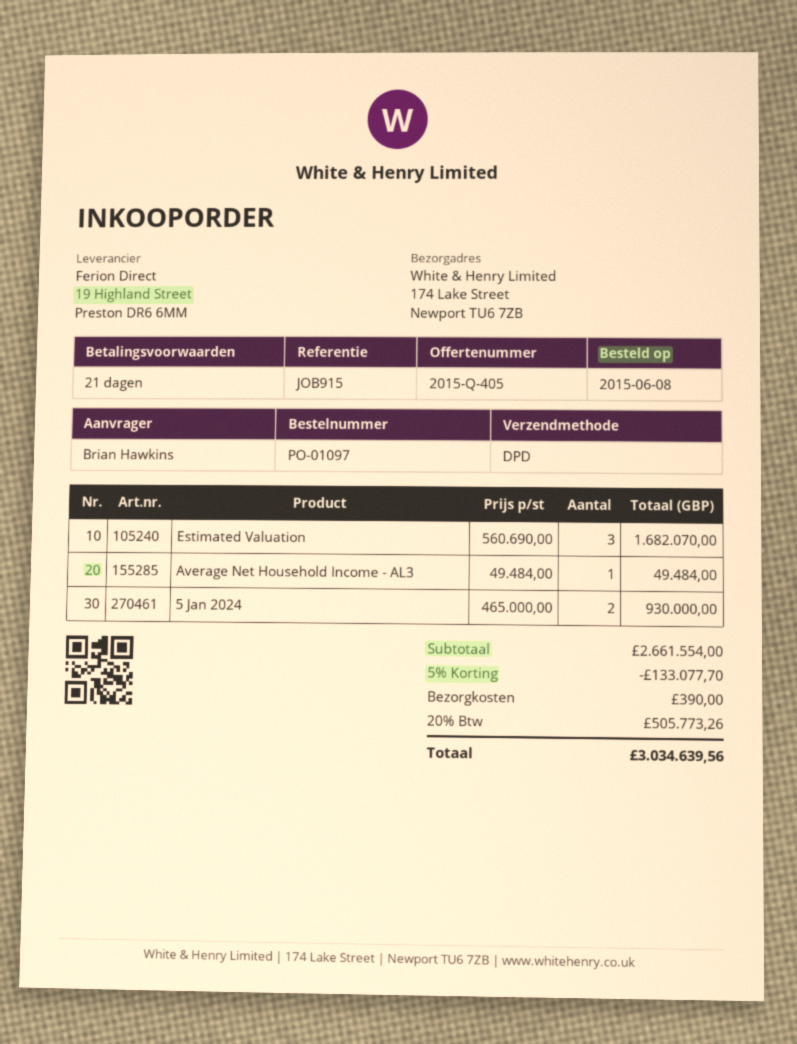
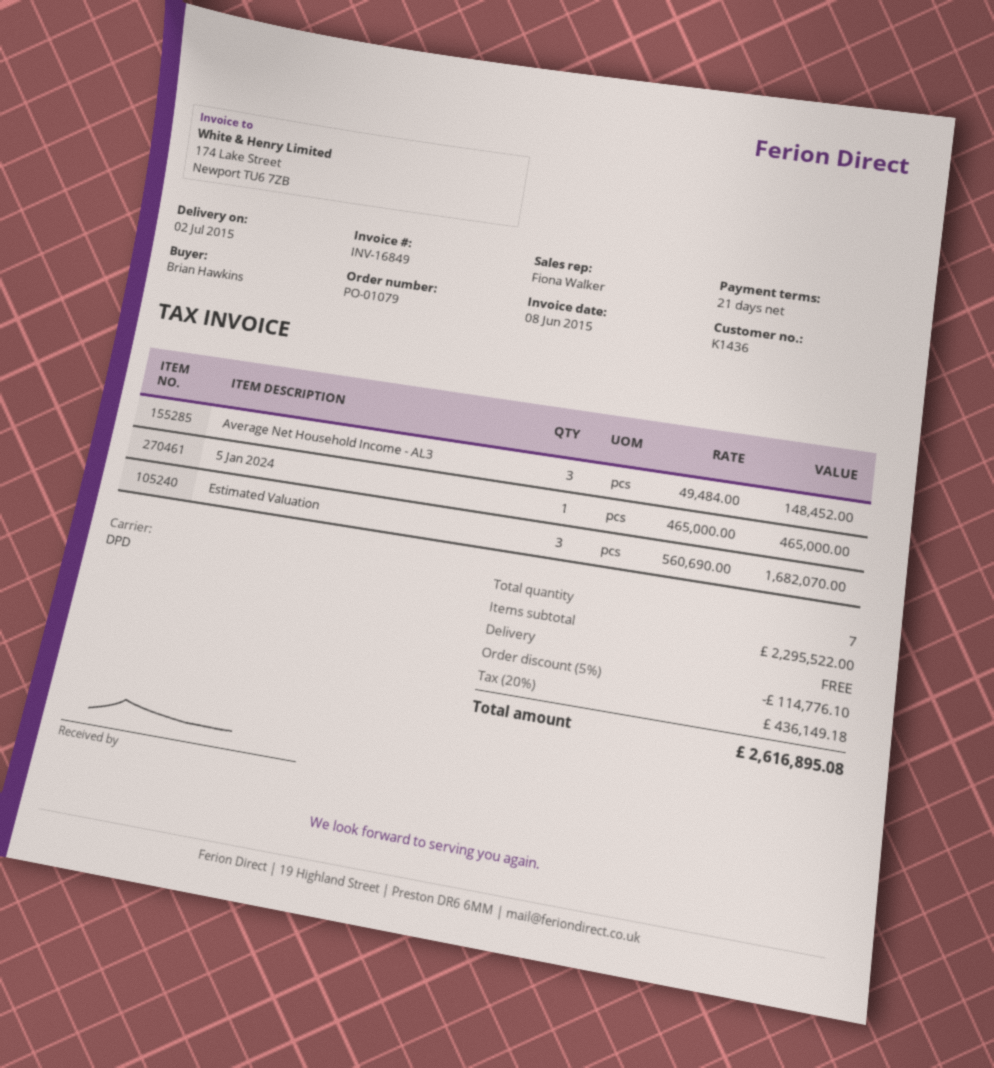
order number: PO-01097 -> PO-01079
Average Net Household Income - AL3: 1 x 49484.00 = 49484.00 -> 3 x 49484.00 = 148452.00
5 Jan 2024: 2 x 465000.00 = 930000.00 -> 1 x 465000.00 = 465000.00
subtotal: 2661554.00 -> 2295522.00
discount: 5% = 133077.70 -> 5% = 114776.10
shipping: 390.00 -> 0.00
tax: 20% = 505773.26 -> 20% = 436149.18
total: 3034639.56 -> 2616895.08

